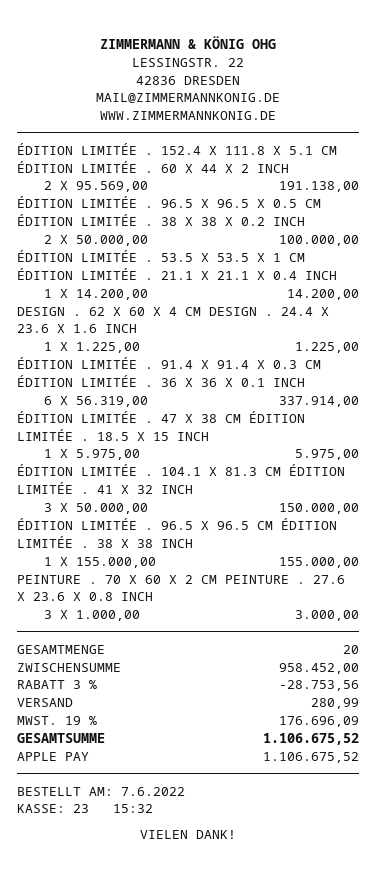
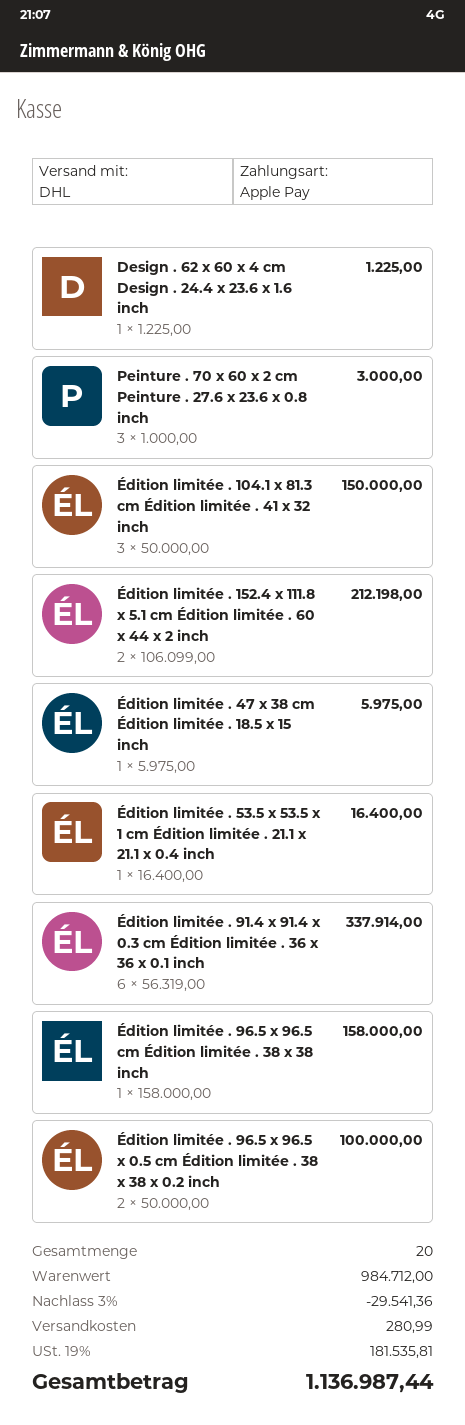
ÉDITION LIMITÉE . 152.4 X 111.8 X 5.1 CM ÉDITION LIMITÉE . 60 X 44 X 2 INCH: 2 x 95569.00 = 191138.00 -> 2 x 106099.00 = 212198.00
ÉDITION LIMITÉE . 53.5 X 53.5 X 1 CM ÉDITION LIMITÉE . 21.1 X 21.1 X 0.4 INCH: 1 x 14200.00 = 14200.00 -> 1 x 16400.00 = 16400.00
ÉDITION LIMITÉE . 96.5 X 96.5 CM ÉDITION LIMITÉE . 38 X 38 INCH: 1 x 155000.00 = 155000.00 -> 1 x 158000.00 = 158000.00
subtotal: 958452.00 -> 984712.00
discount: 3% = 28753.56 -> 3% = 29541.36
tax: 19% = 176696.09 -> 19% = 181535.81
total: 1106675.52 -> 1136987.44

